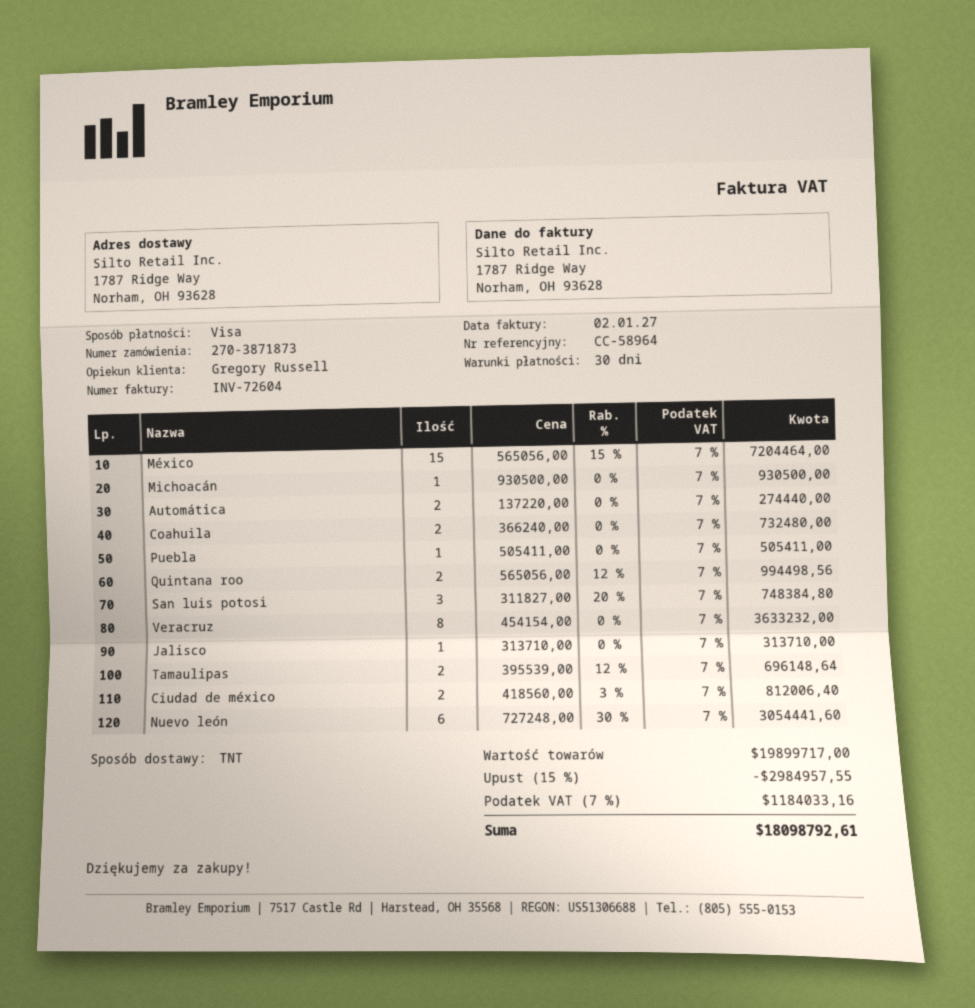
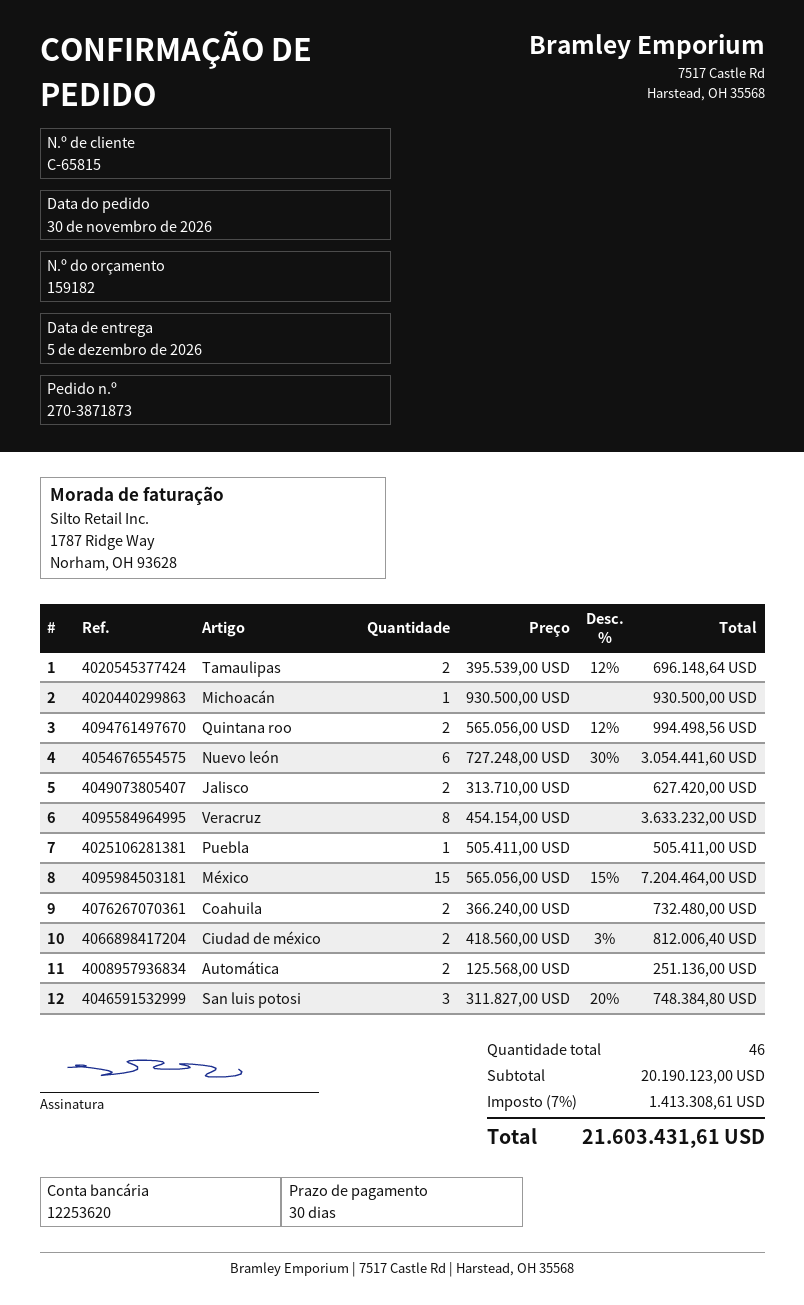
Automática: 2 x 137220.00 = 274440.00 -> 2 x 125568.00 = 251136.00
Jalisco: 1 x 313710.00 = 313710.00 -> 2 x 313710.00 = 627420.00
subtotal: 19899717.00 -> 20190123.00
discount: 15% = 2984957.55 -> none
tax: 7% = 1184033.16 -> 7% = 1413308.61
total: 18098792.61 -> 21603431.61

